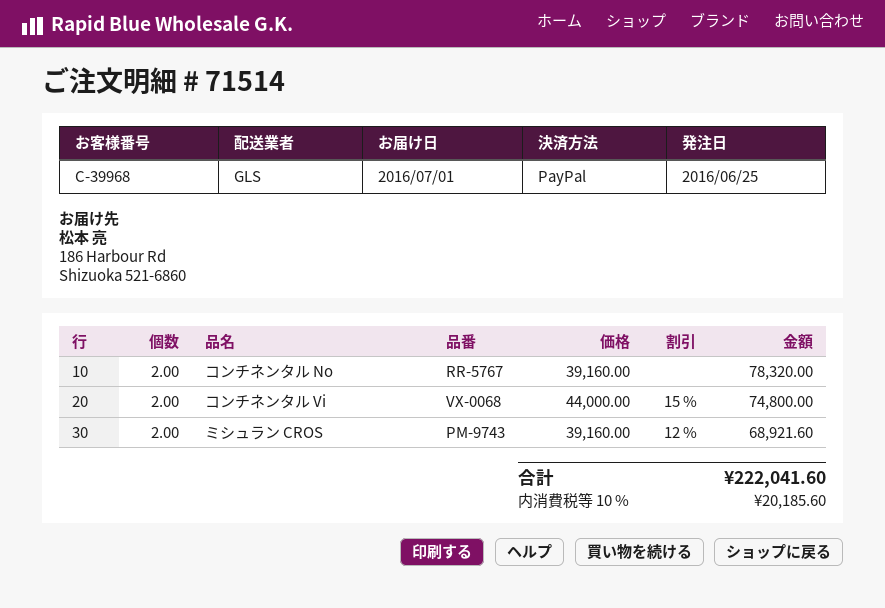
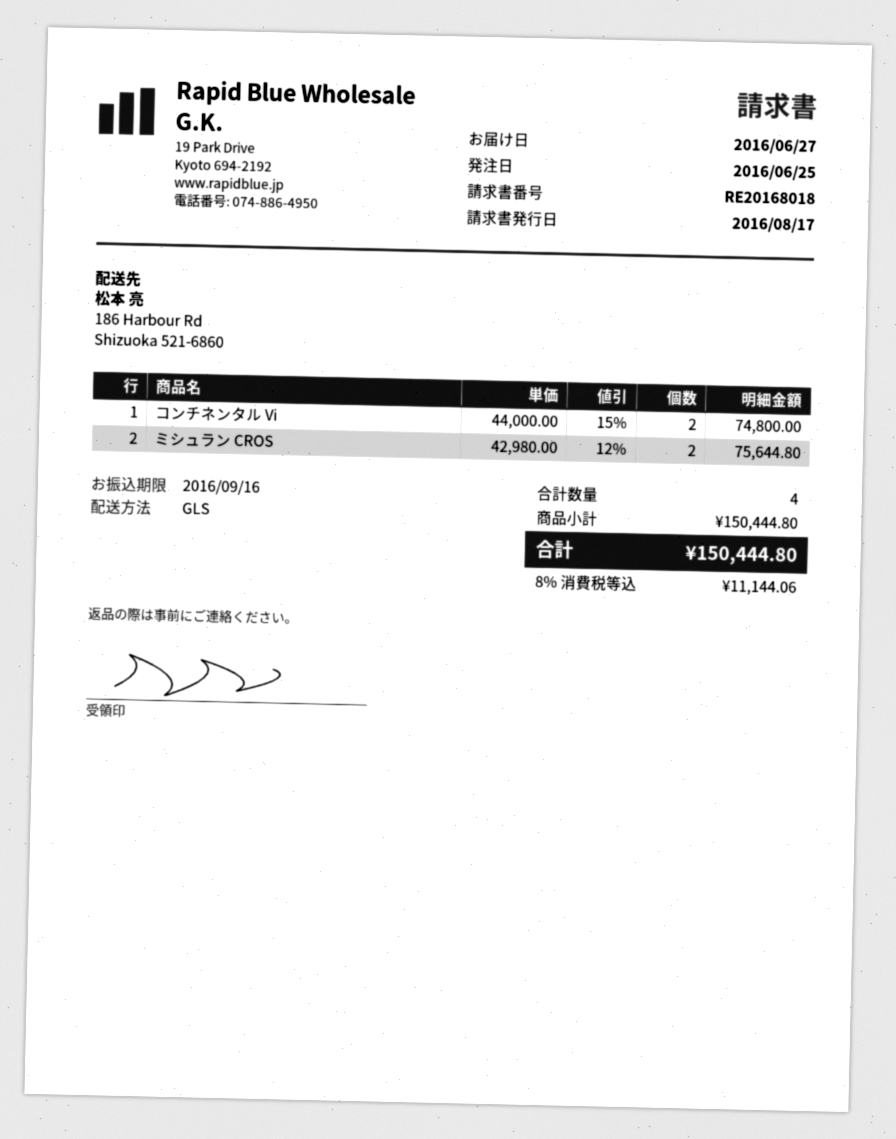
delivery date: 2016-07-01 -> 2016-06-27
コンチネンタル No: 2 x 39160.00 = 78320.00 -> none
ミシュラン CROS: 2 x 39160.00 - 12% = 68921.60 -> 2 x 42980.00 - 12% = 75644.80
tax: 10% = 20185.60 -> 8% = 11144.06
total: 222041.60 -> 150444.80

